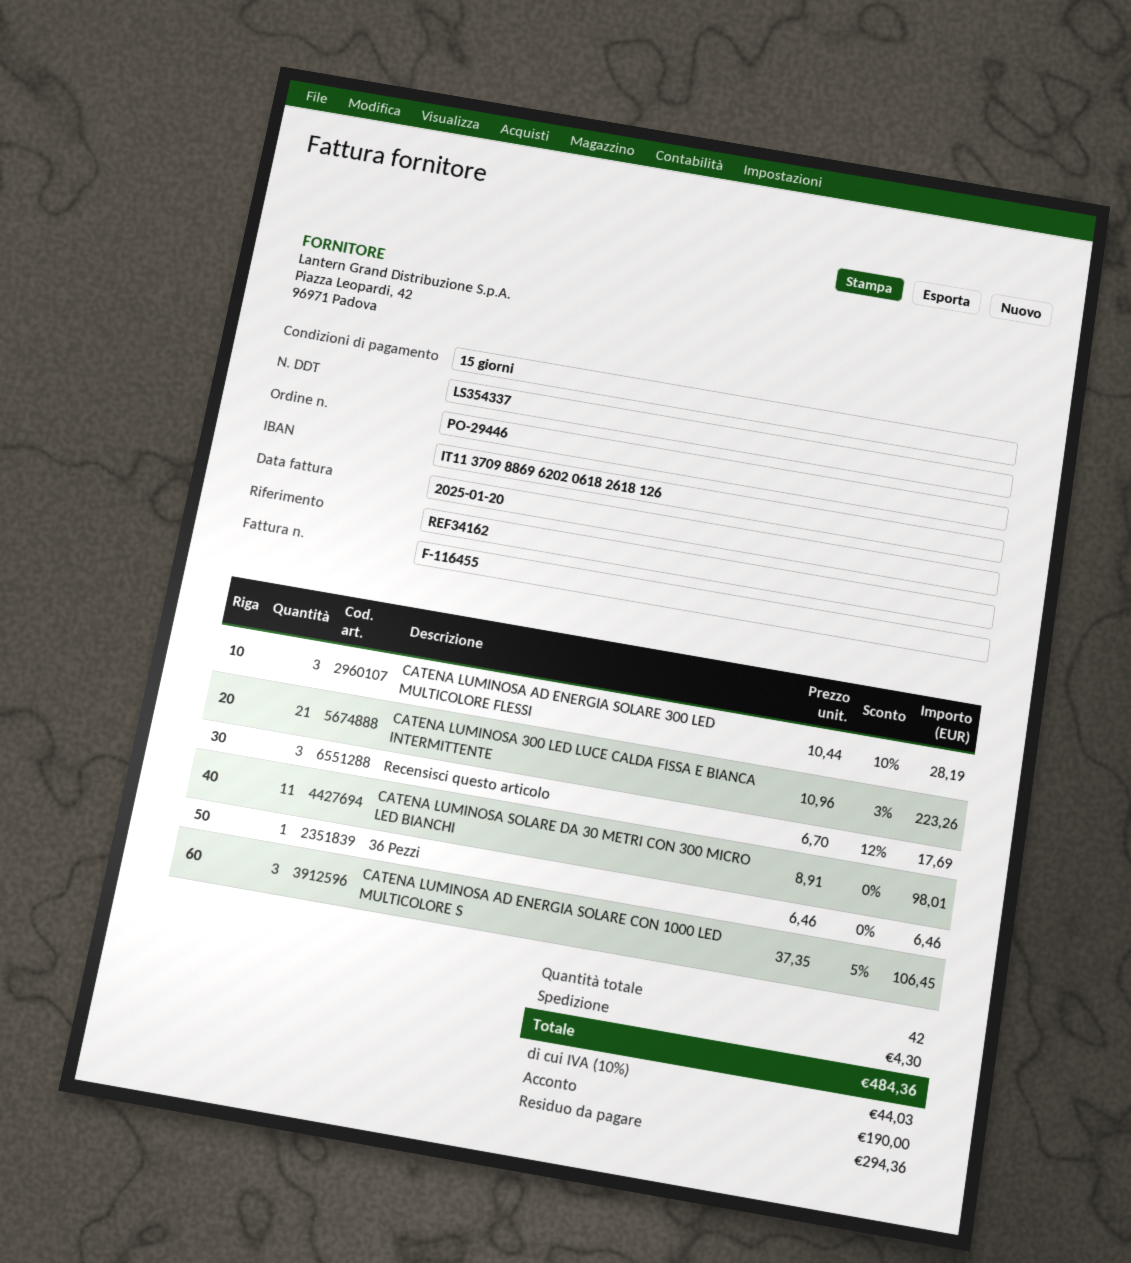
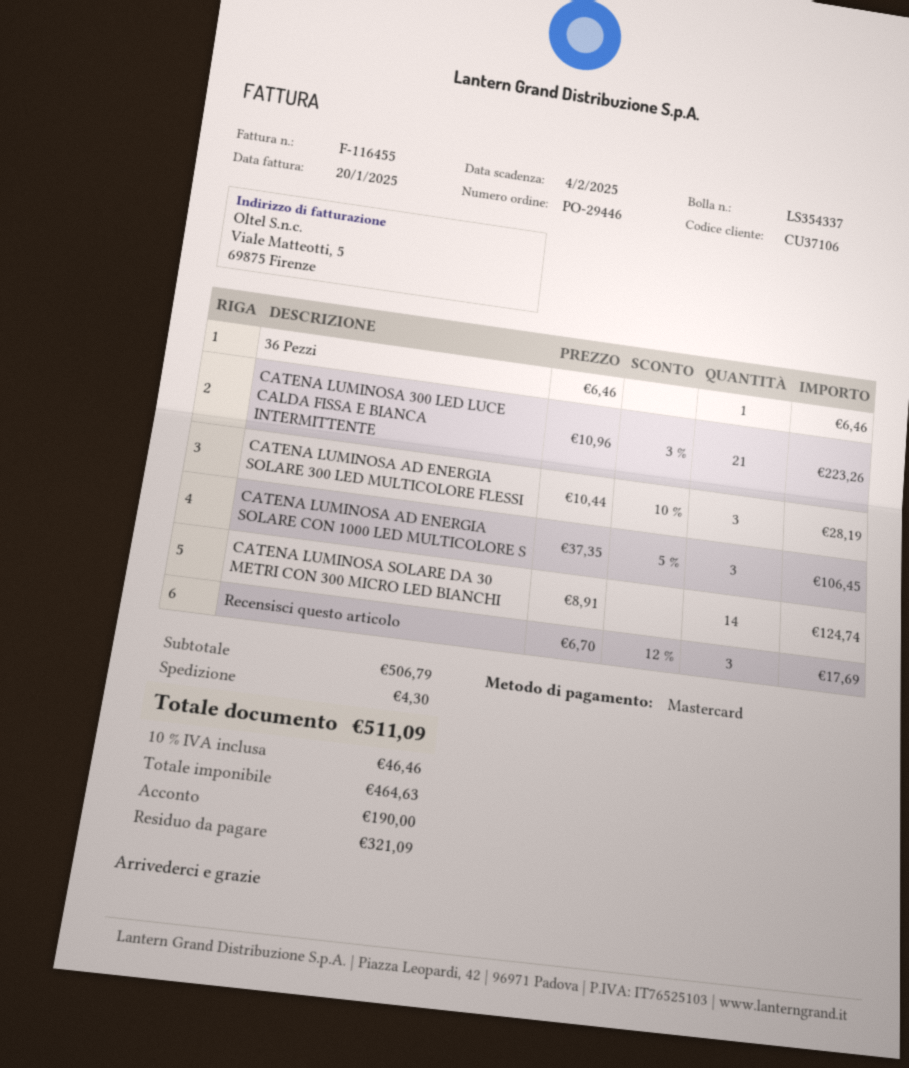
CATENA LUMINOSA SOLARE DA 30 METRI CON 300 MICRO LED BIANCHI: 11 x 8.91 = 98.01 -> 14 x 8.91 = 124.74
tax: 10% = 44.03 -> 10% = 46.46
total: 484.36 -> 511.09
balance: 294.36 -> 321.09

